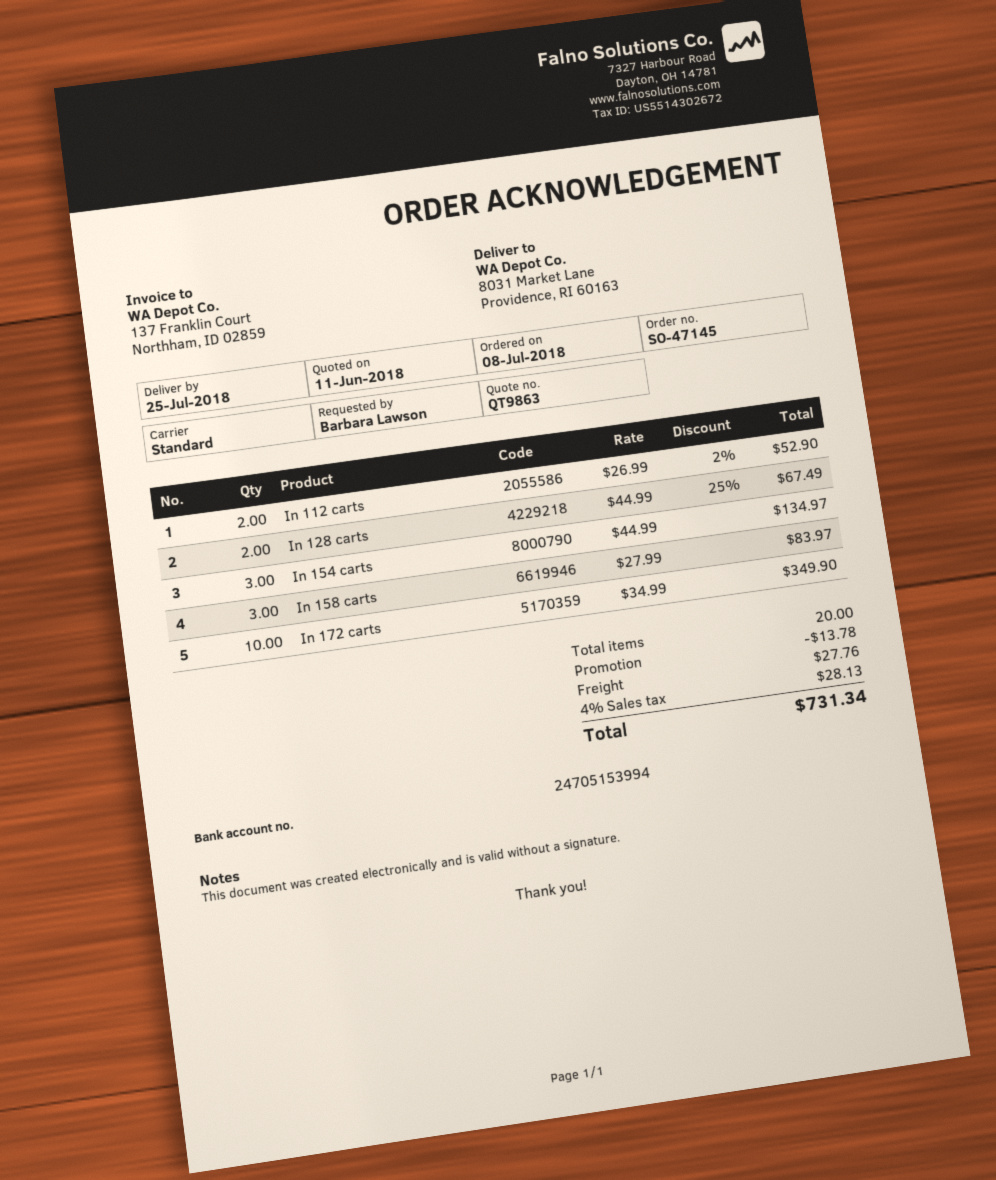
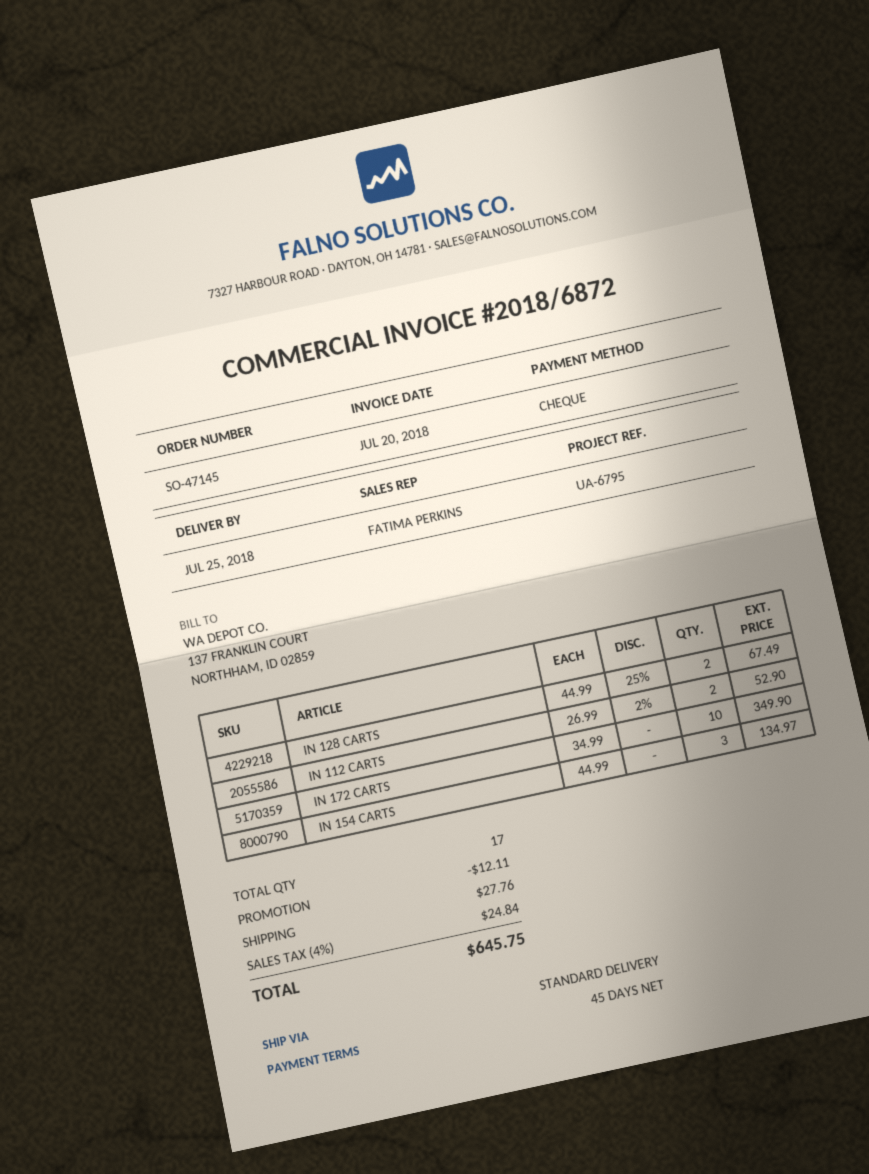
In 158 carts: 3 x 27.99 = 83.97 -> none
total quantity: 20 -> 17
discount: 13.78 -> 12.11
tax: 4% = 28.13 -> 4% = 24.84
total: 731.34 -> 645.75

